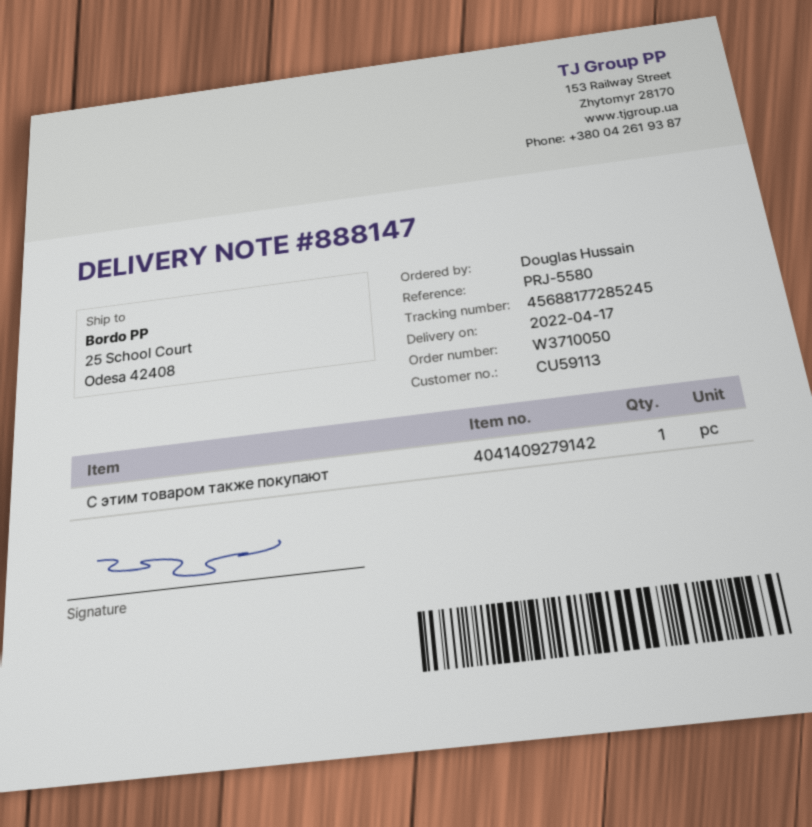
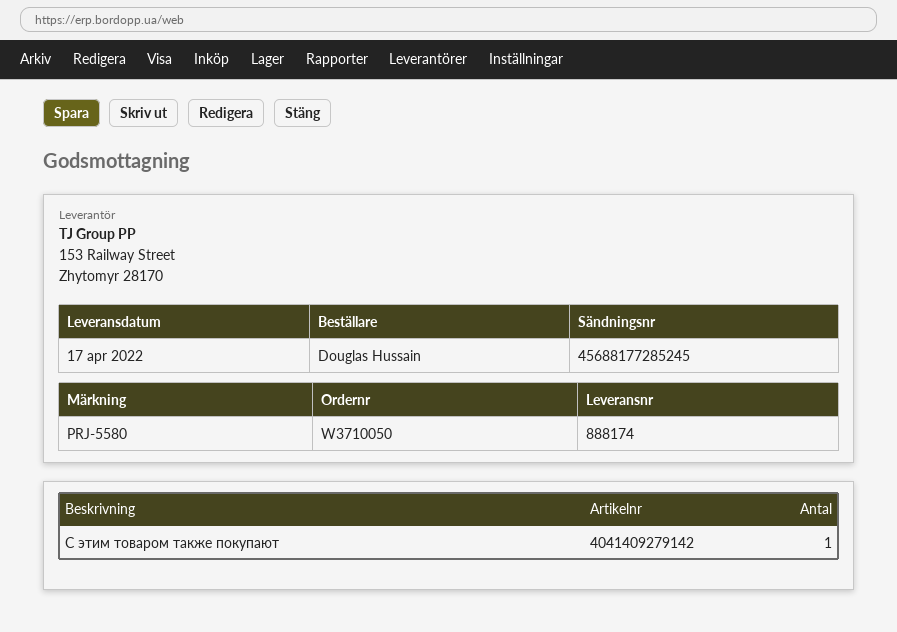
delivery note number: 888147 -> 888174

